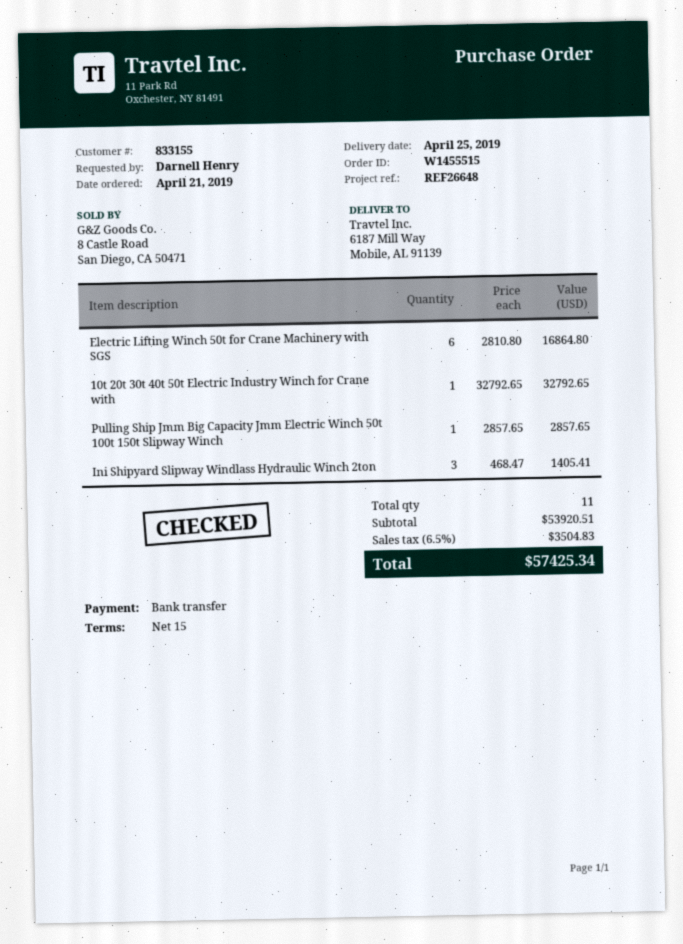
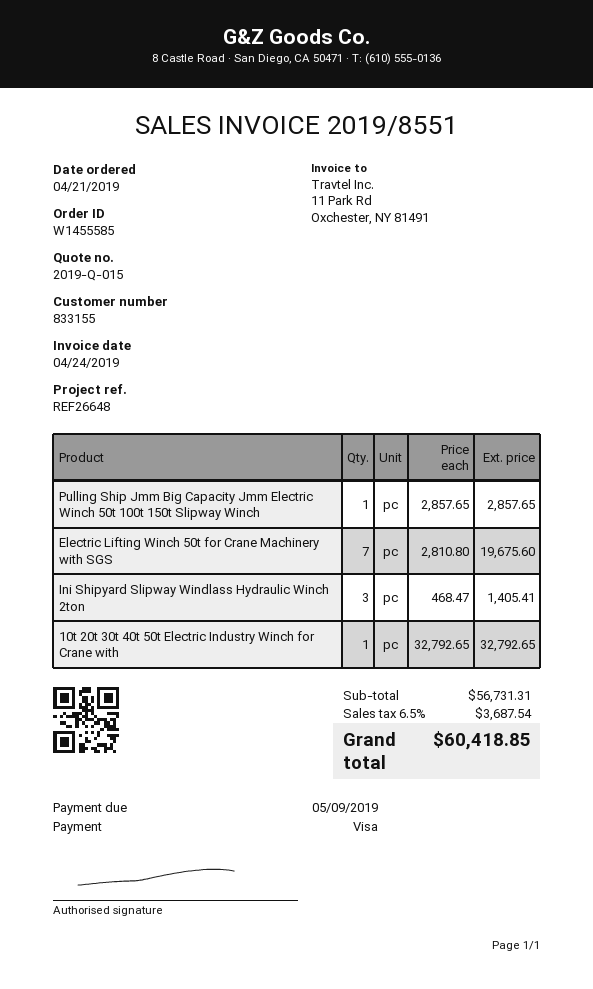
order number: W1455515 -> W1455585
payment method: bank transfer -> Visa
Electric Lifting Winch 50t for Crane Machinery with SGS: 6 x 2810.80 = 16864.80 -> 7 x 2810.80 = 19675.60
subtotal: 53920.51 -> 56731.31
tax: 6.5% = 3504.83 -> 6.5% = 3687.54
total: 57425.34 -> 60418.85

